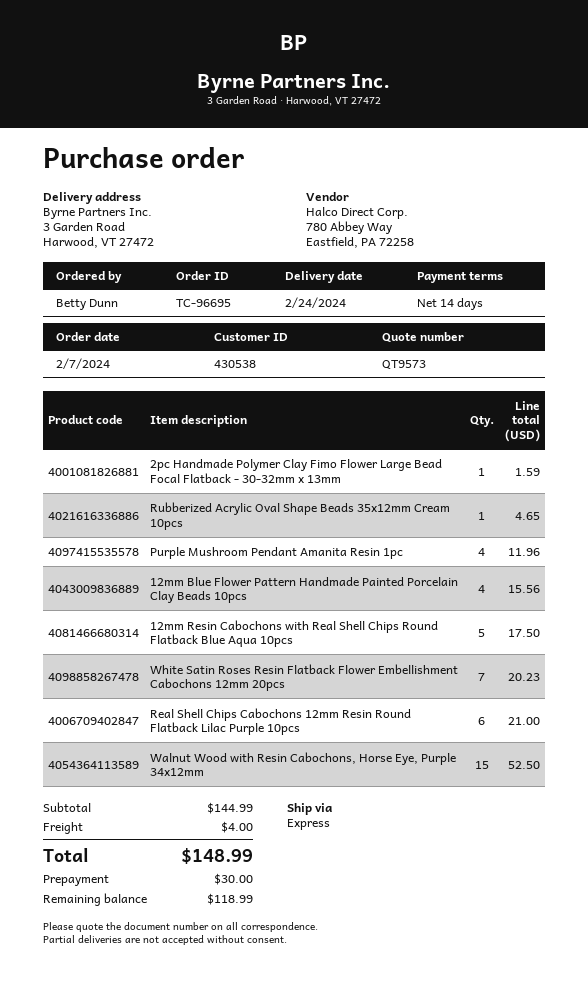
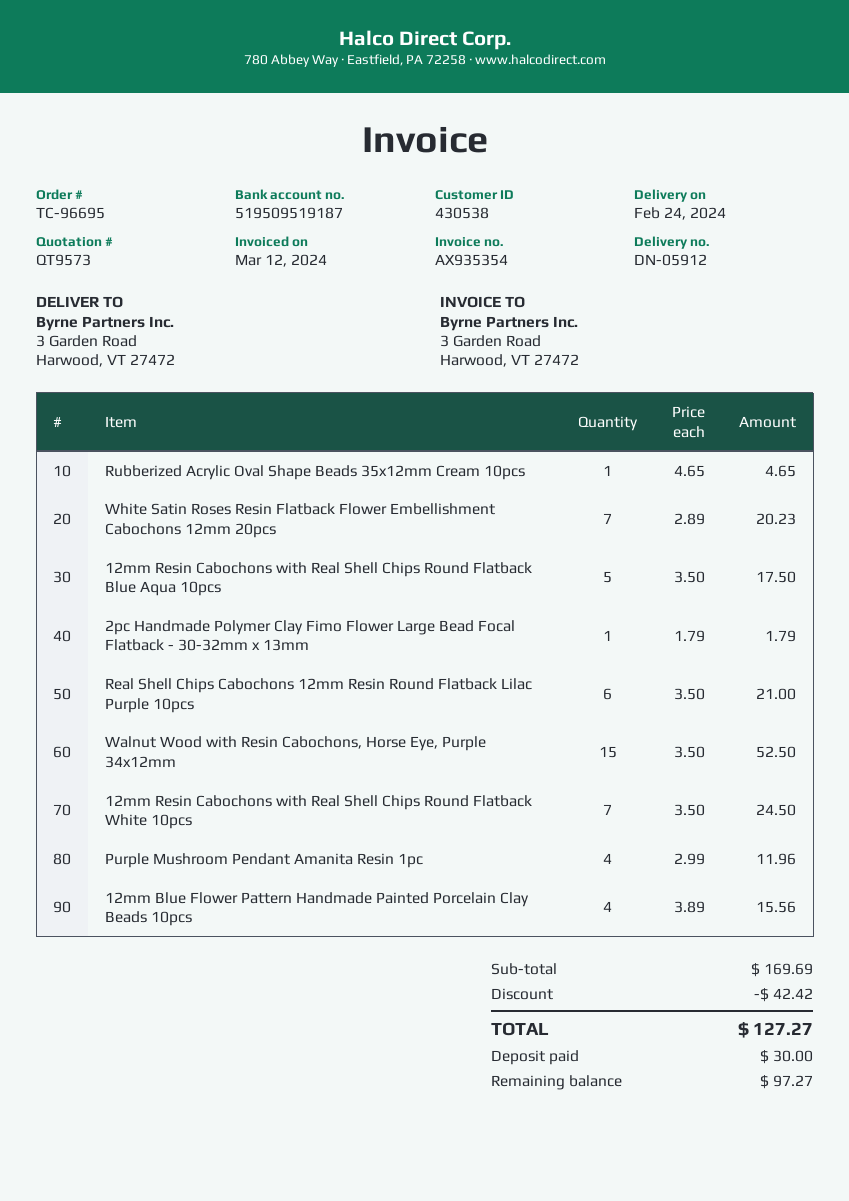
2pc Handmade Polymer Clay Fimo Flower Large Bead Focal Flatback - 30-32mm x 13mm: 1 for 1.59 -> 1 for 1.79
12mm Resin Cabochons with Real Shell Chips Round Flatback White 10pcs: none -> 7 for 24.50
subtotal: 144.99 -> 169.69
discount: none -> 42.42
shipping: 4.00 -> none
total: 148.99 -> 127.27
balance: 118.99 -> 97.27

